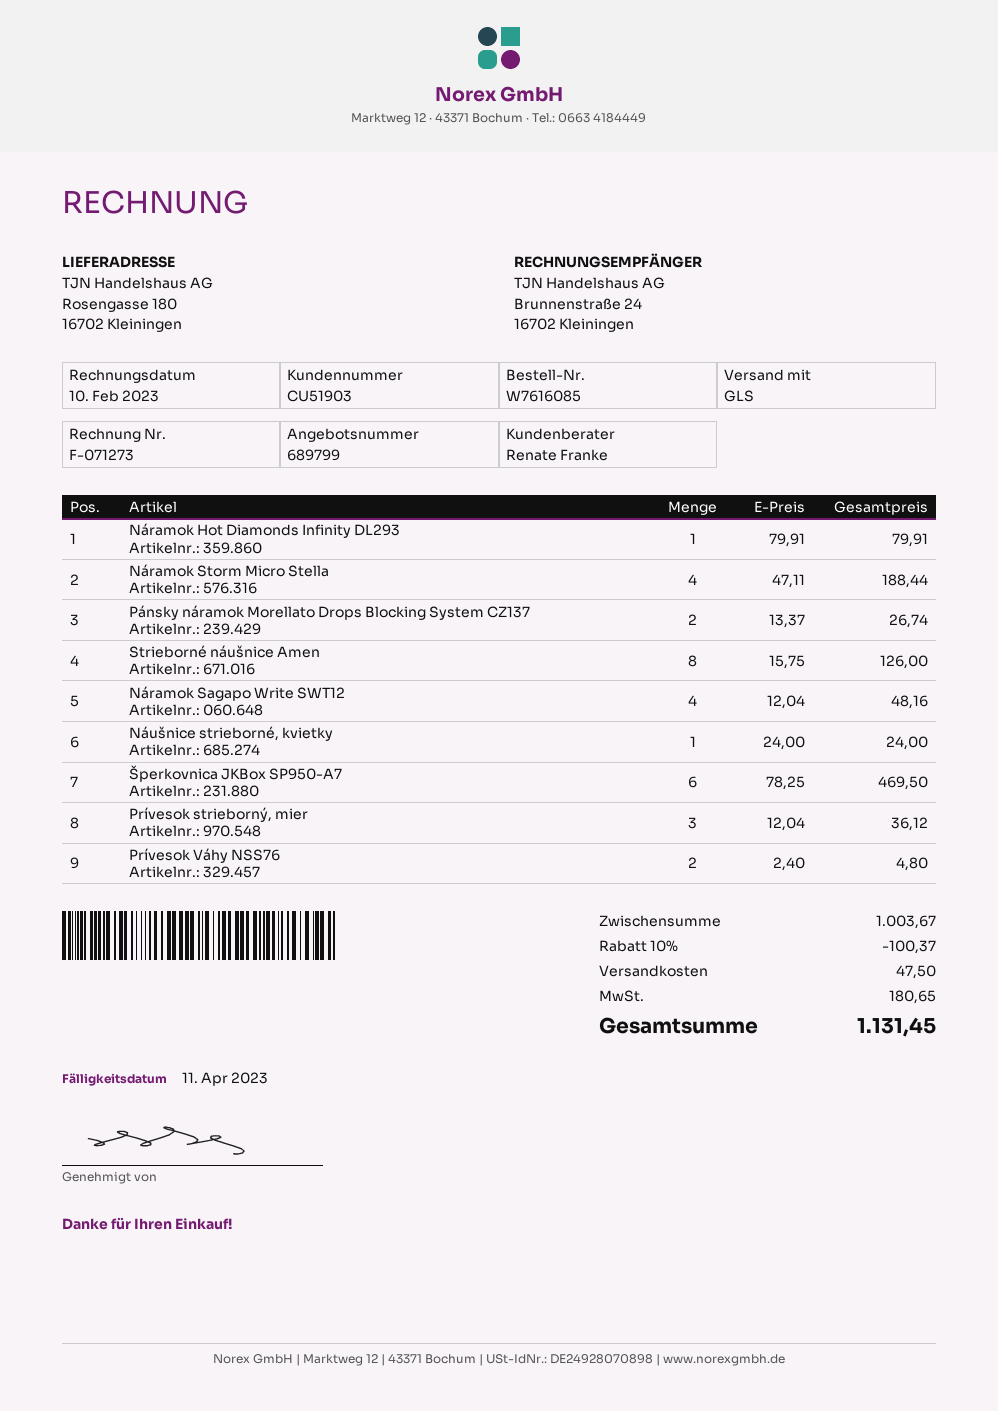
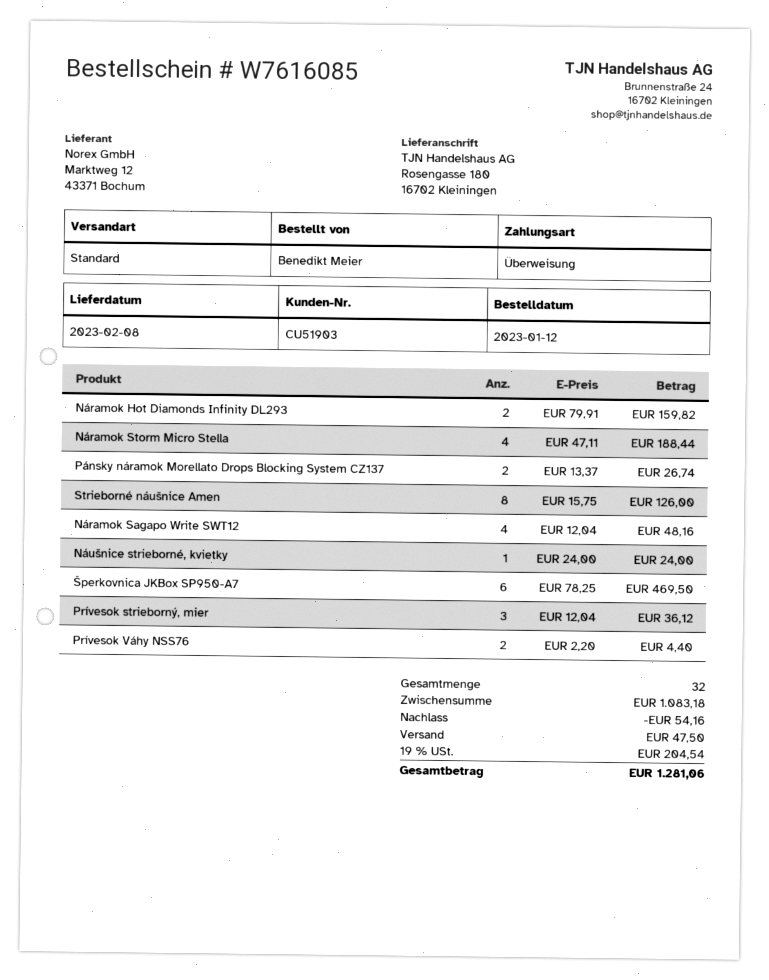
shipping method: GLS -> standard
Náramok Hot Diamonds Infinity DL293: 1 x 79.91 = 79.91 -> 2 x 79.91 = 159.82
Prívesok Váhy NSS76: 2 x 2.40 = 4.80 -> 2 x 2.20 = 4.40
subtotal: 1003.67 -> 1083.18
discount: 100.37 -> 54.16
tax: 180.65 -> 204.54
total: 1131.45 -> 1281.06

